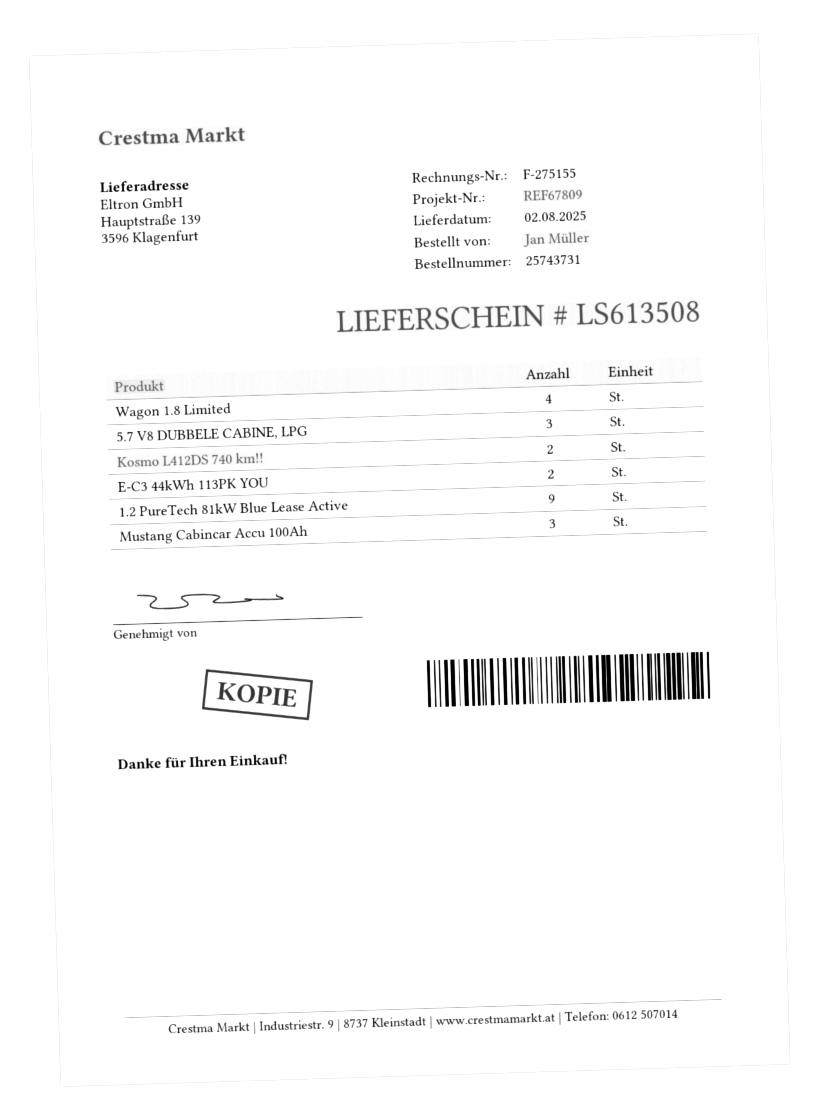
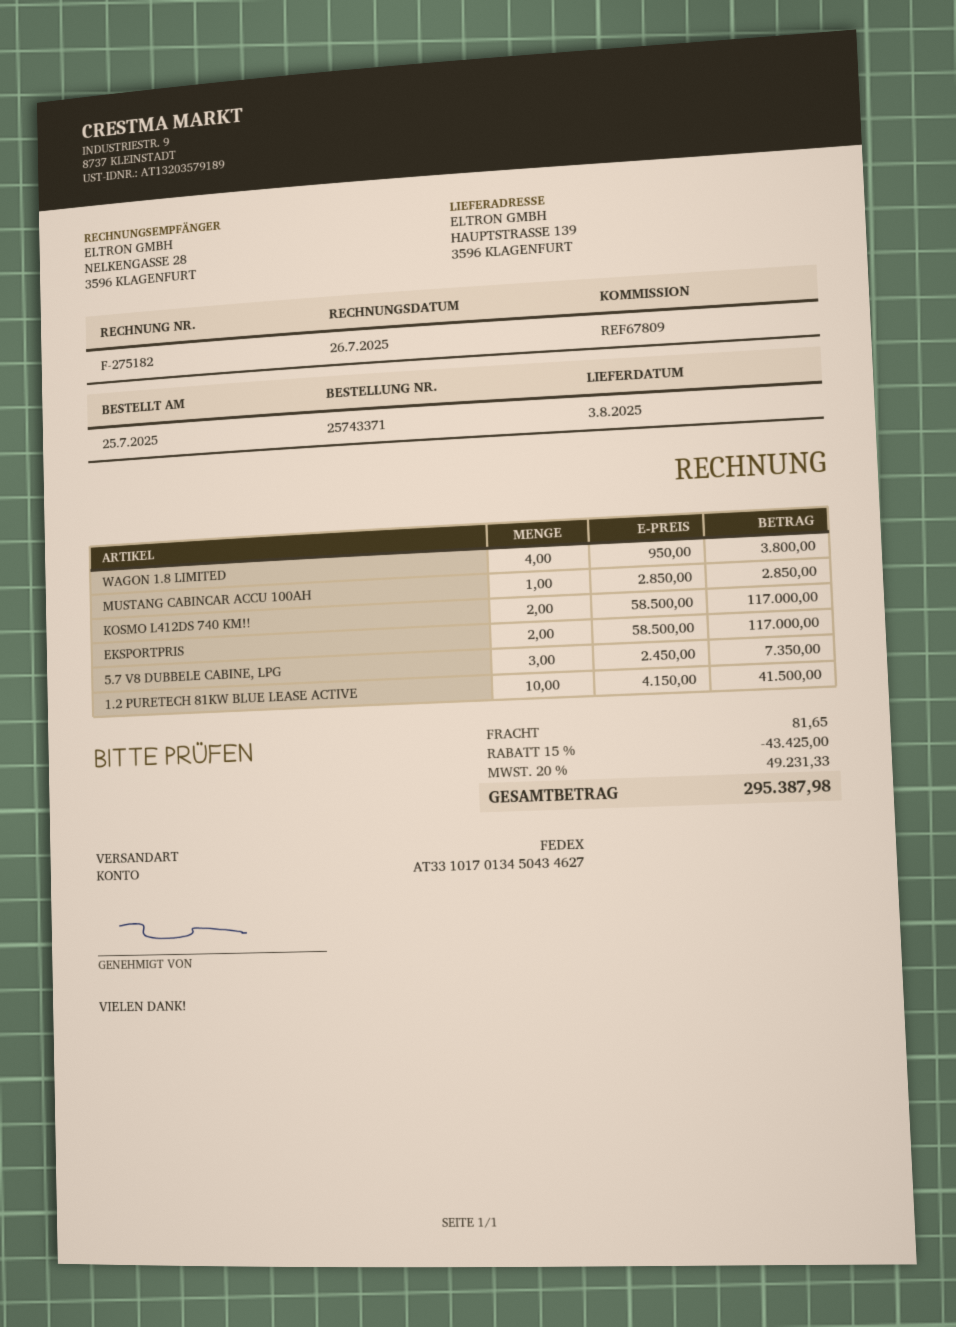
order number: 25743731 -> 25743371
delivery date: 2025-08-02 -> 2025-08-03
invoice number: F-275155 -> F-275182
E-C3 44kWh 113PK YOU: 2 -> none
1.2 PureTech 81kW Blue Lease Active: 9 -> 10
Mustang Cabincar Accu 100Ah: 3 -> 1
EKSPORTPRIS: none -> 2

